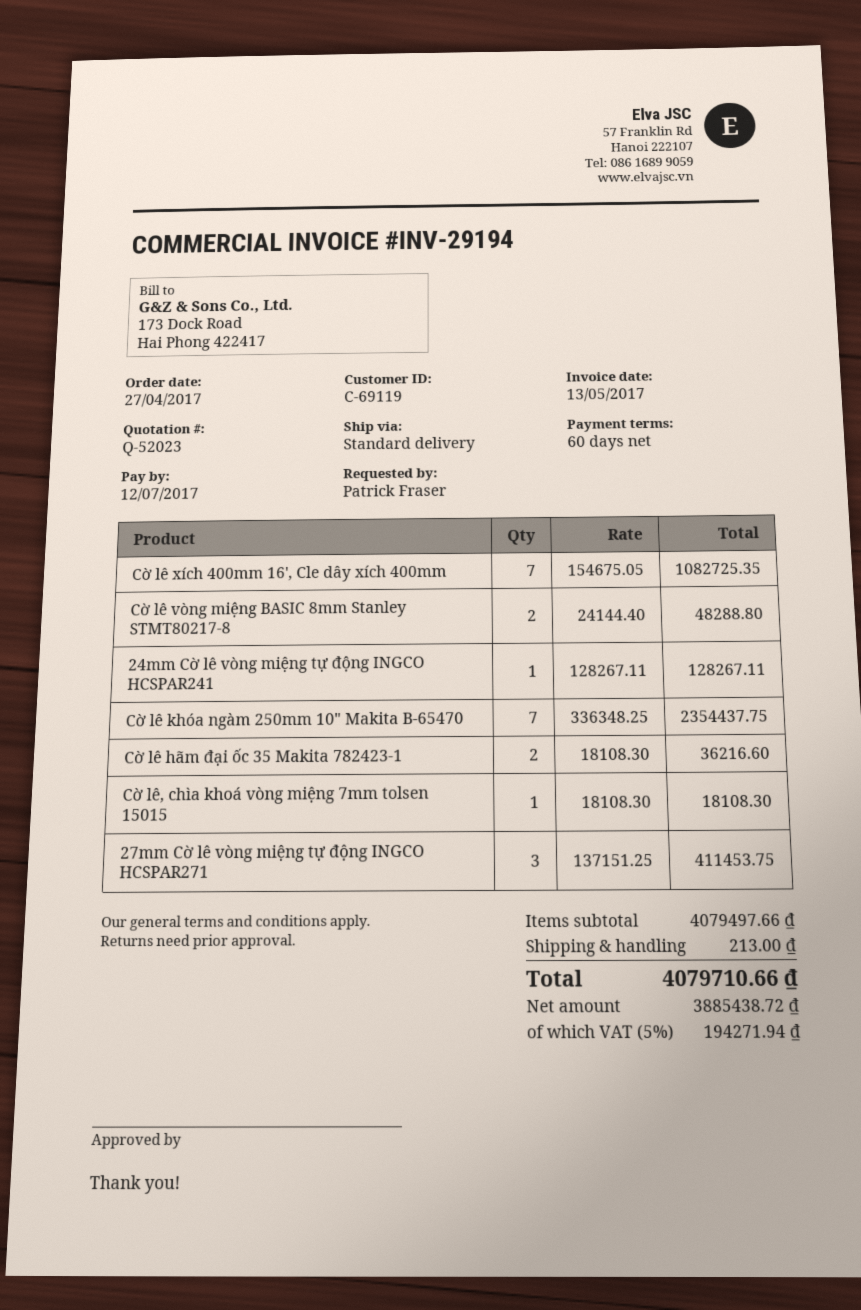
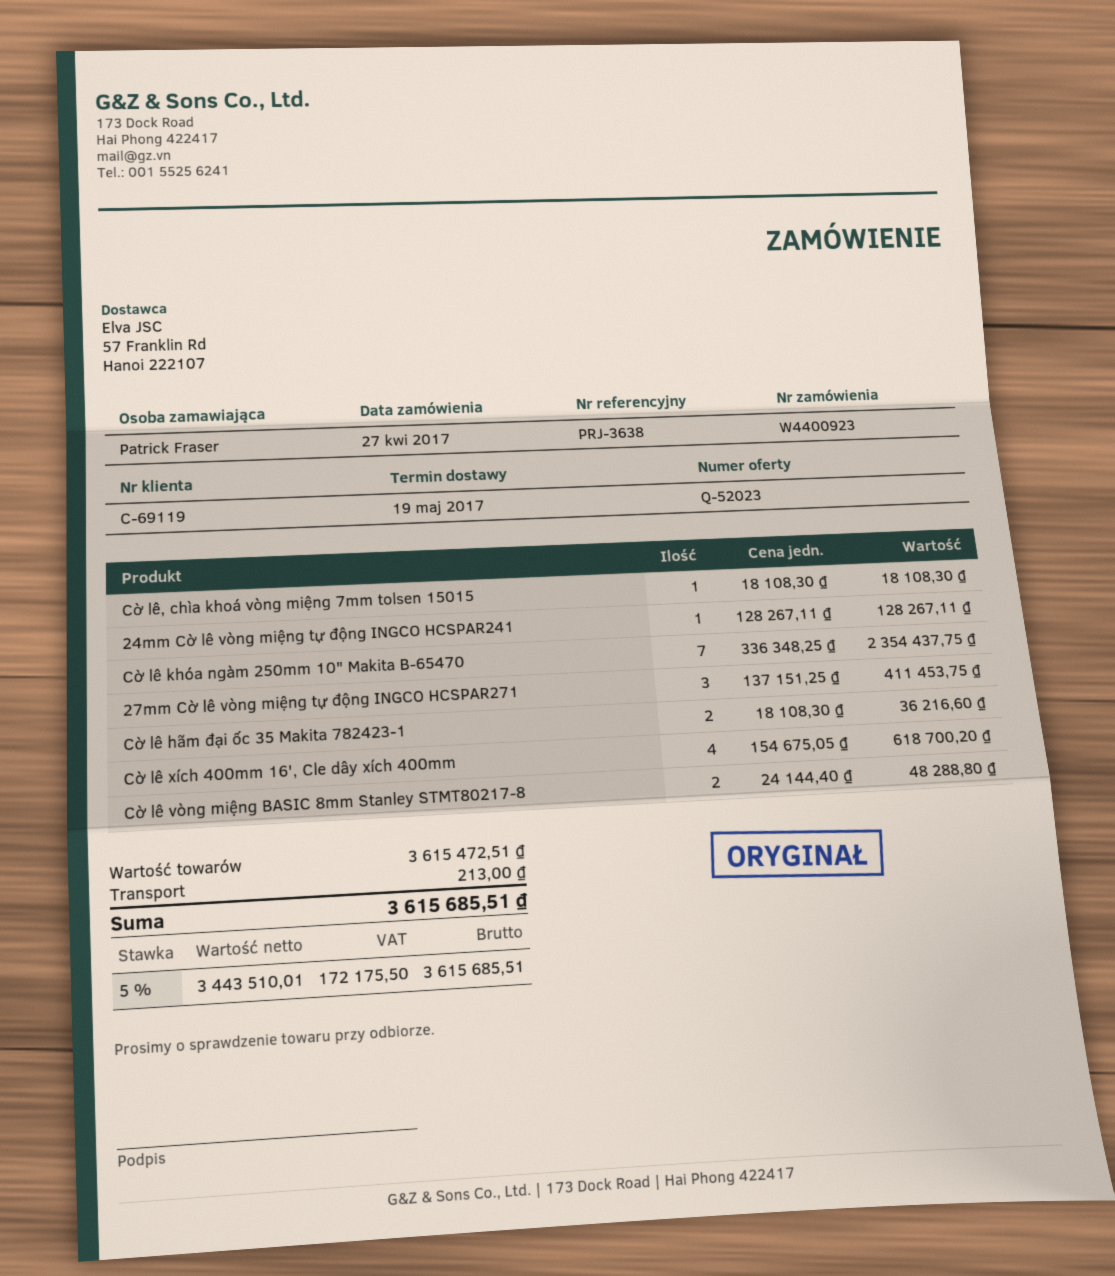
Cờ lê xích 400mm 16', Cle dây xích 400mm: 7 x 154675.05 = 1082725.35 -> 4 x 154675.05 = 618700.20
subtotal: 4079497.66 -> 3615472.51
net: 3885438.72 -> 3443510.01
tax: 5% = 194271.94 -> 5% = 172175.50
total: 4079710.66 -> 3615685.51

